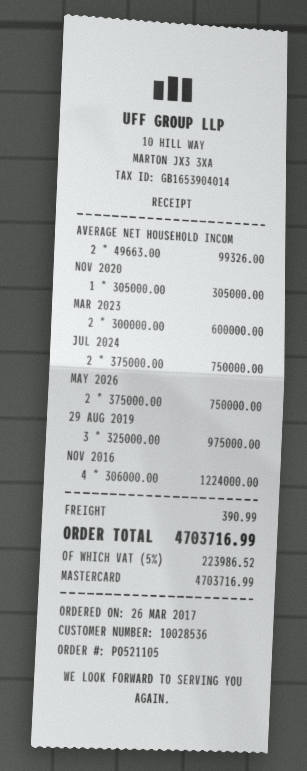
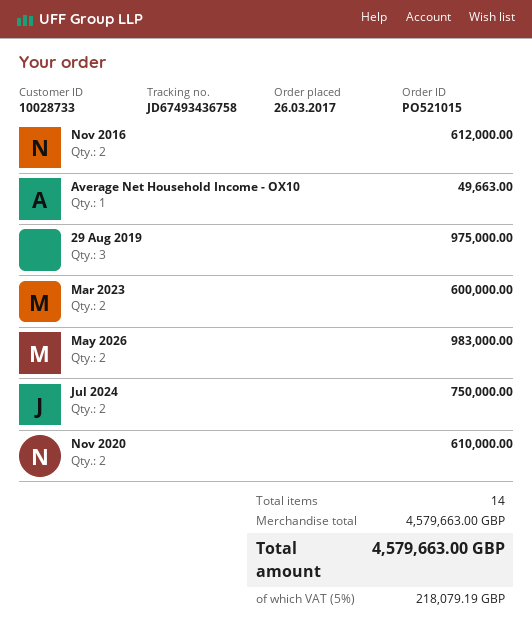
order number: PO521105 -> PO521015
customer number: 10028536 -> 10028733
AVERAGE NET HOUSEHOLD INCOM: 2 for 99326.00 -> 1 for 49663.00
NOV 2020: 1 for 305000.00 -> 2 for 610000.00
MAY 2026: 2 for 750000.00 -> 2 for 983000.00
NOV 2016: 4 for 1224000.00 -> 2 for 612000.00
shipping: 390.99 -> none
tax: 5% = 223986.52 -> 5% = 218079.19
total: 4703716.99 -> 4579663.00

